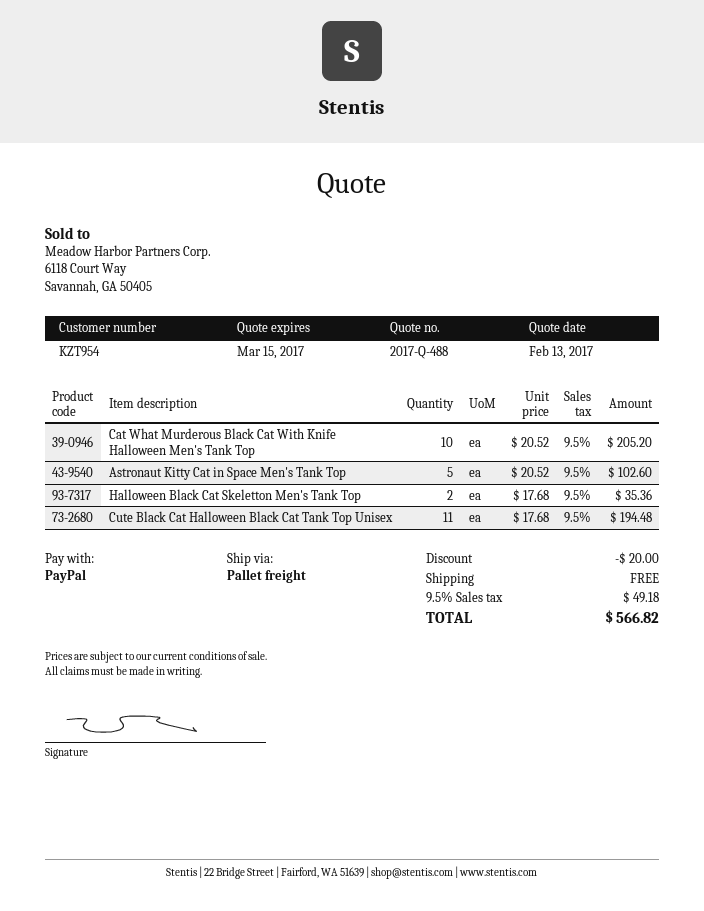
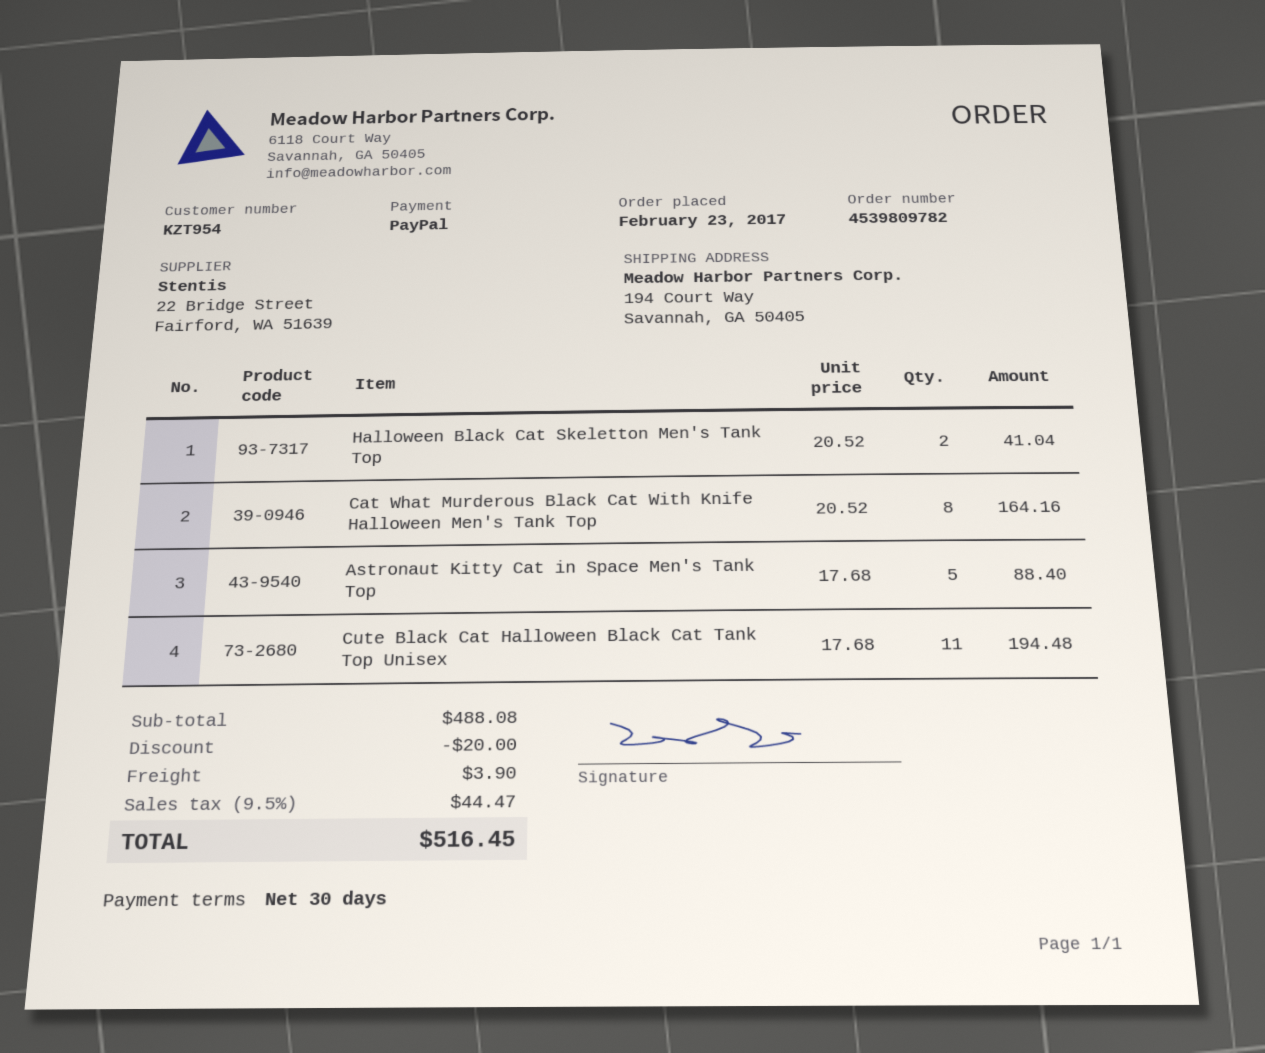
Cat What Murderous Black Cat With Knife Halloween Men's Tank Top: 10 x 20.52 = 205.20 -> 8 x 20.52 = 164.16
Astronaut Kitty Cat in Space Men's Tank Top: 5 x 20.52 = 102.60 -> 5 x 17.68 = 88.40
Halloween Black Cat Skeletton Men's Tank Top: 2 x 17.68 = 35.36 -> 2 x 20.52 = 41.04
shipping: 0.00 -> 3.90
tax: 9.5% = 49.18 -> 9.5% = 44.47
total: 566.82 -> 516.45

